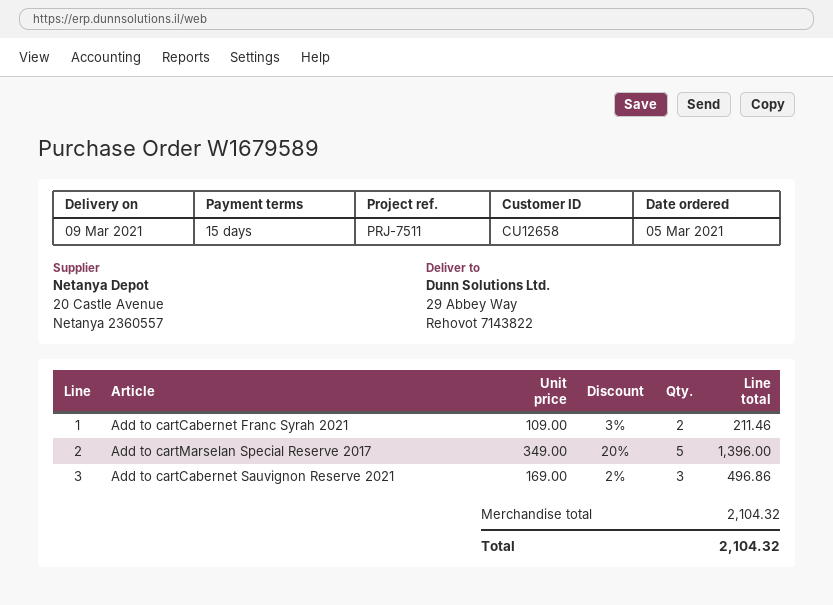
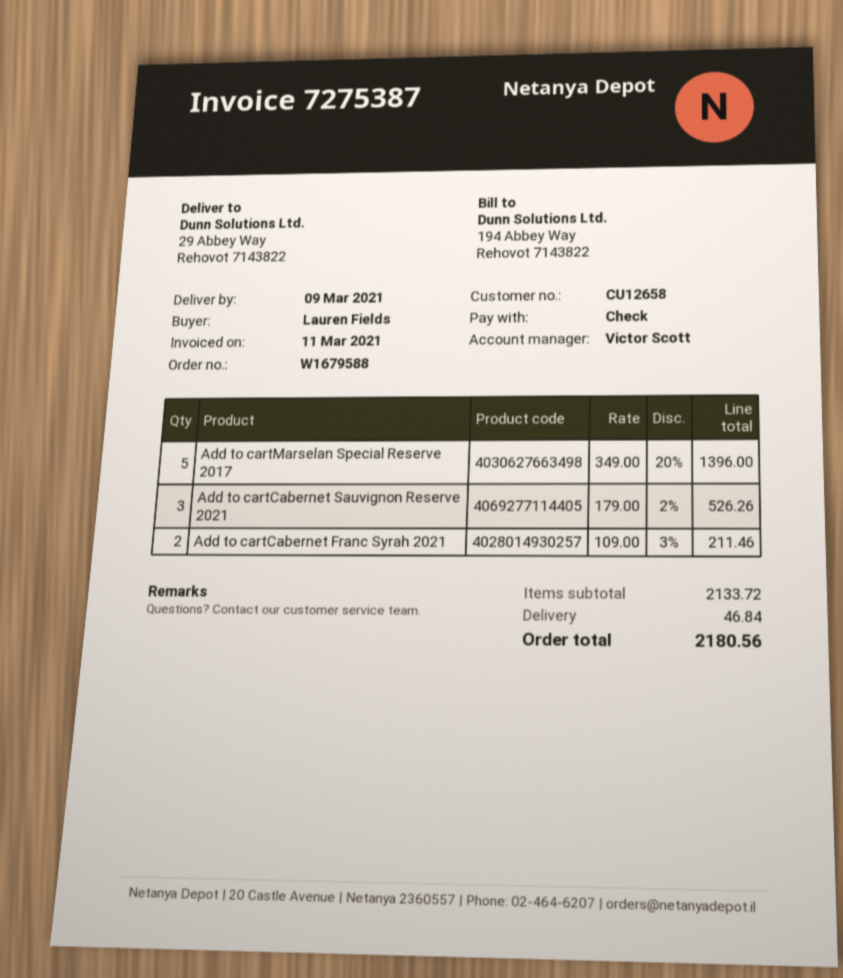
order number: W1679589 -> W1679588
Add to cartCabernet Sauvignon Reserve 2021: 3 x 169.00 - 2% = 496.86 -> 3 x 179.00 - 2% = 526.26
subtotal: 2104.32 -> 2133.72
shipping: none -> 46.84
total: 2104.32 -> 2180.56

